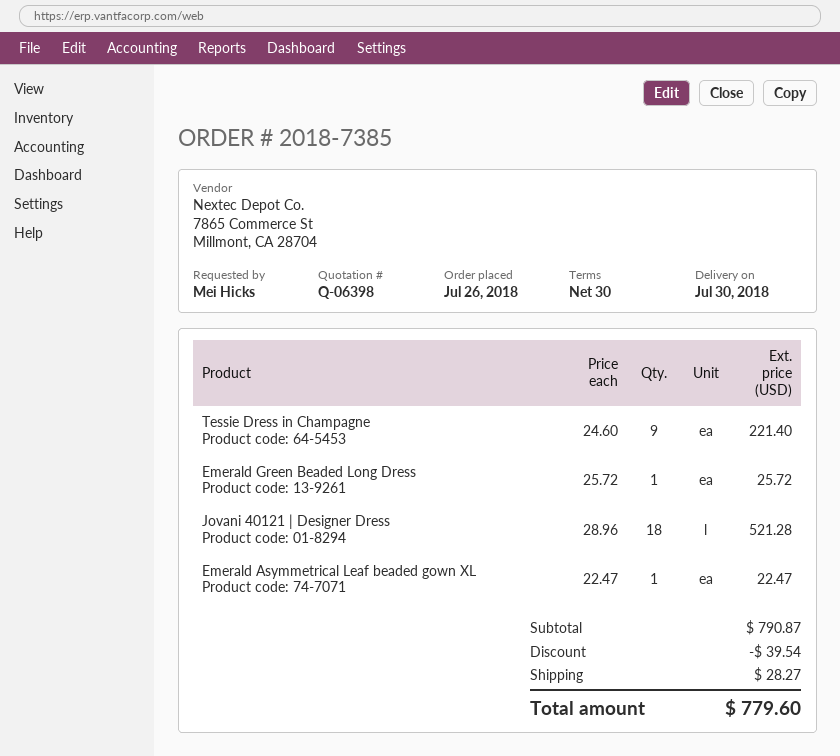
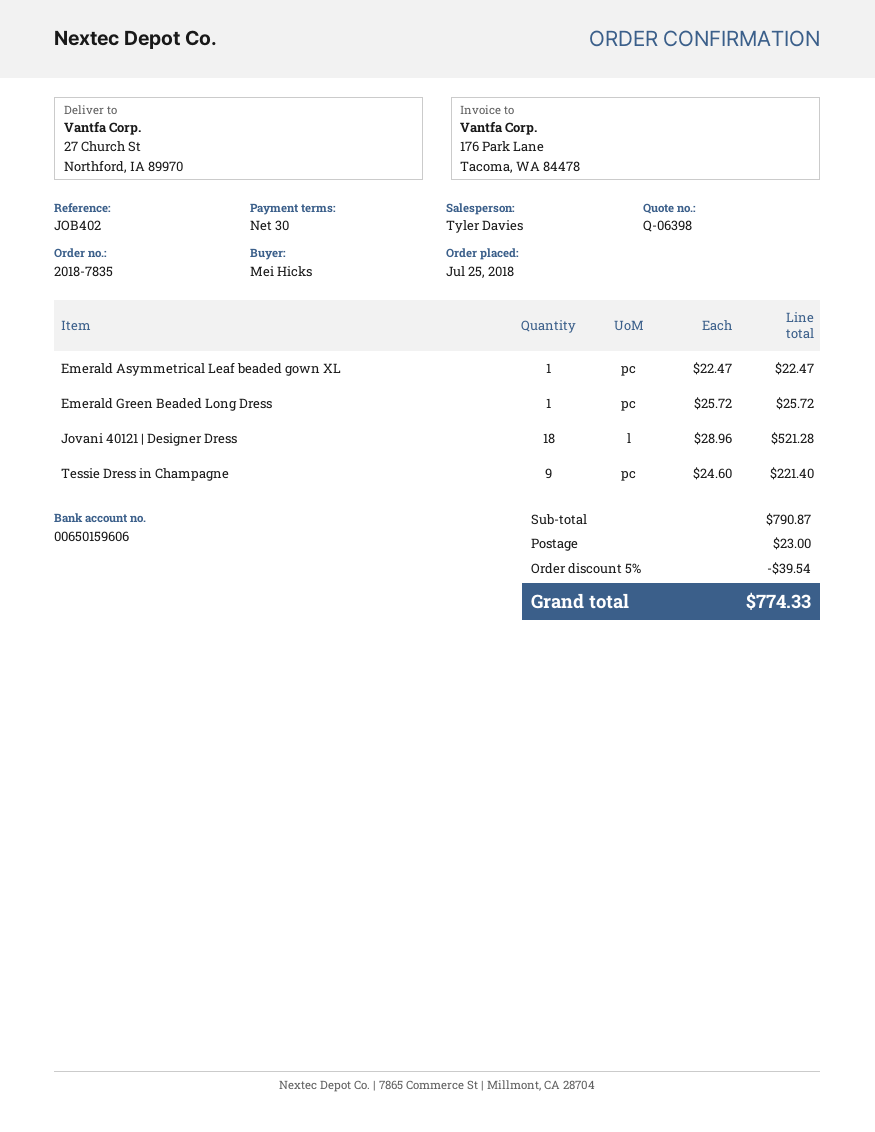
order number: 2018-7385 -> 2018-7835
order date: 2018-07-26 -> 2018-07-25
shipping: 28.27 -> 23.00
total: 779.60 -> 774.33

